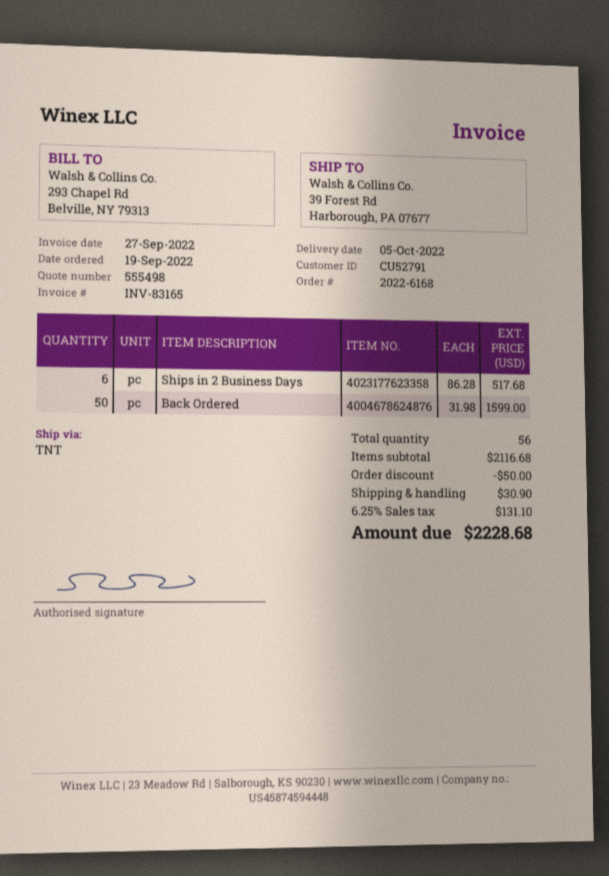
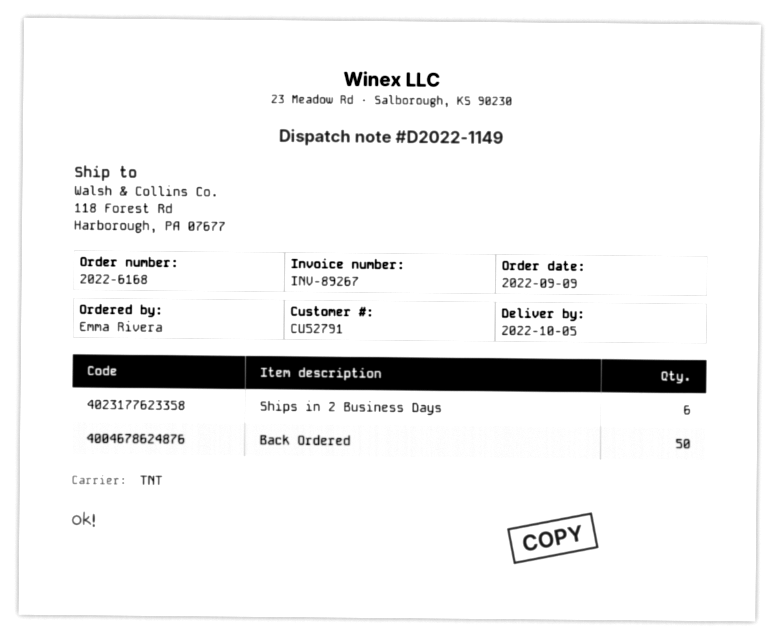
order date: 2022-09-19 -> 2022-09-09
invoice number: INV-83165 -> INV-89267
ship to: 39 Forest Rd, Harborough, PA 07677 -> 118 Forest Rd, Harborough, PA 07677

